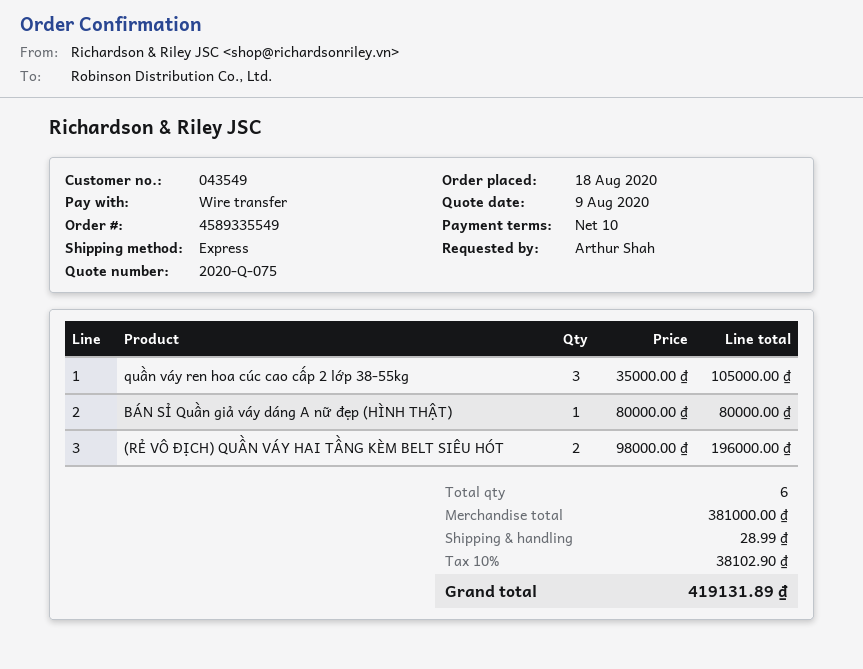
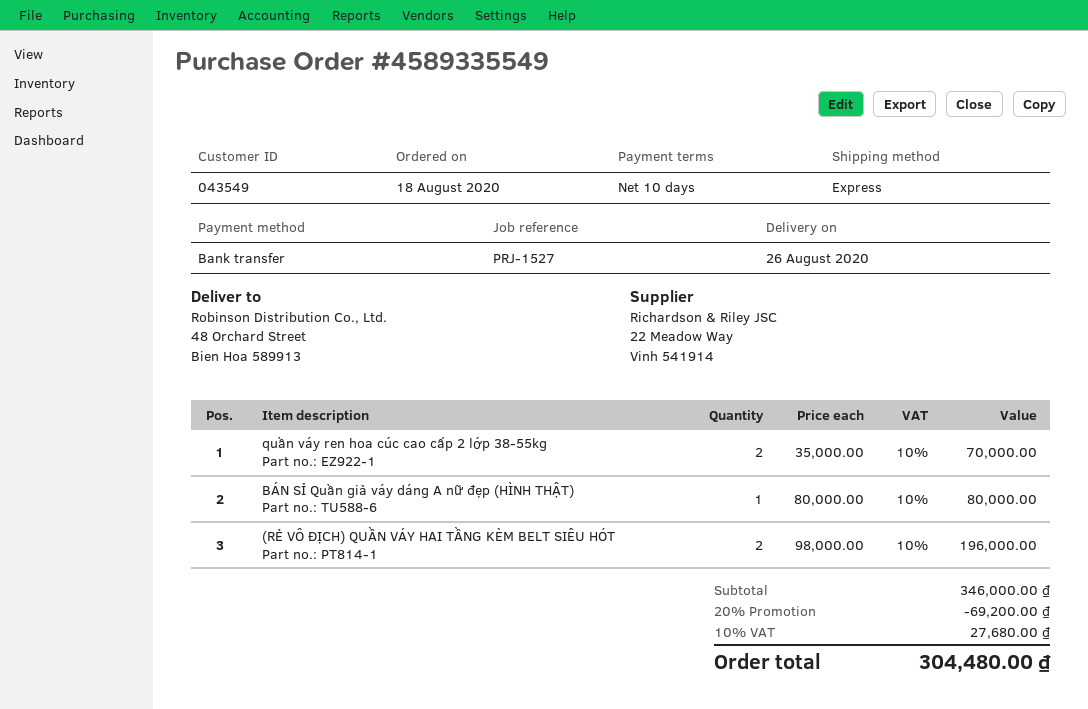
quần váy ren hoa cúc cao cấp 2 lớp 38-55kg: 3 x 35000.00 = 105000.00 -> 2 x 35000.00 = 70000.00
subtotal: 381000.00 -> 346000.00
discount: none -> 20% = 69200.00
shipping: 28.99 -> none
tax: 10% = 38102.90 -> 10% = 27680.00
total: 419131.89 -> 304480.00

